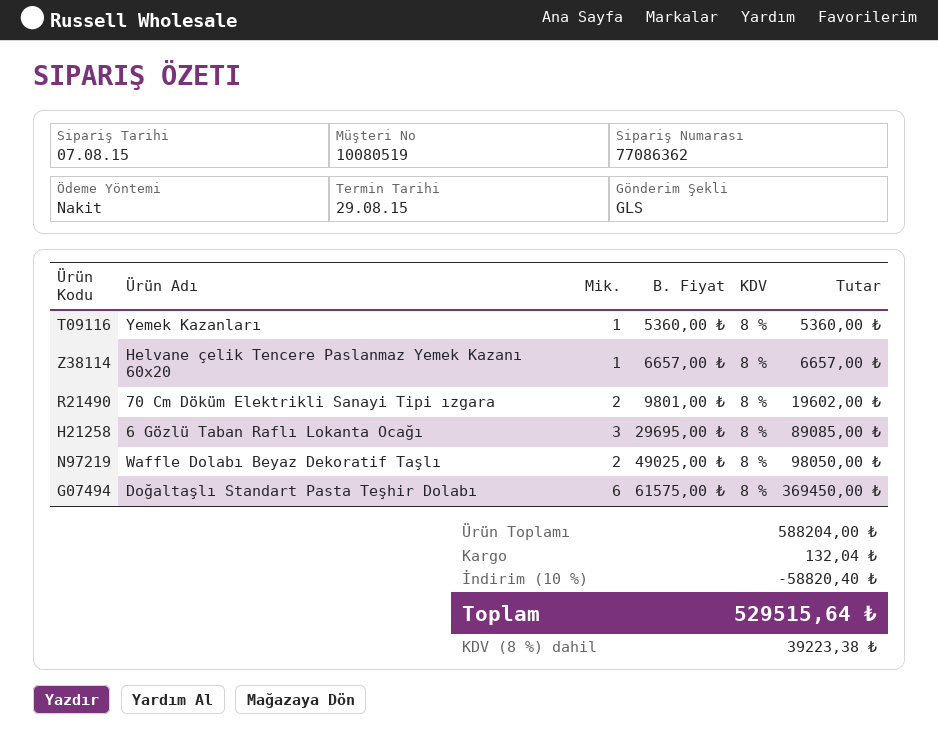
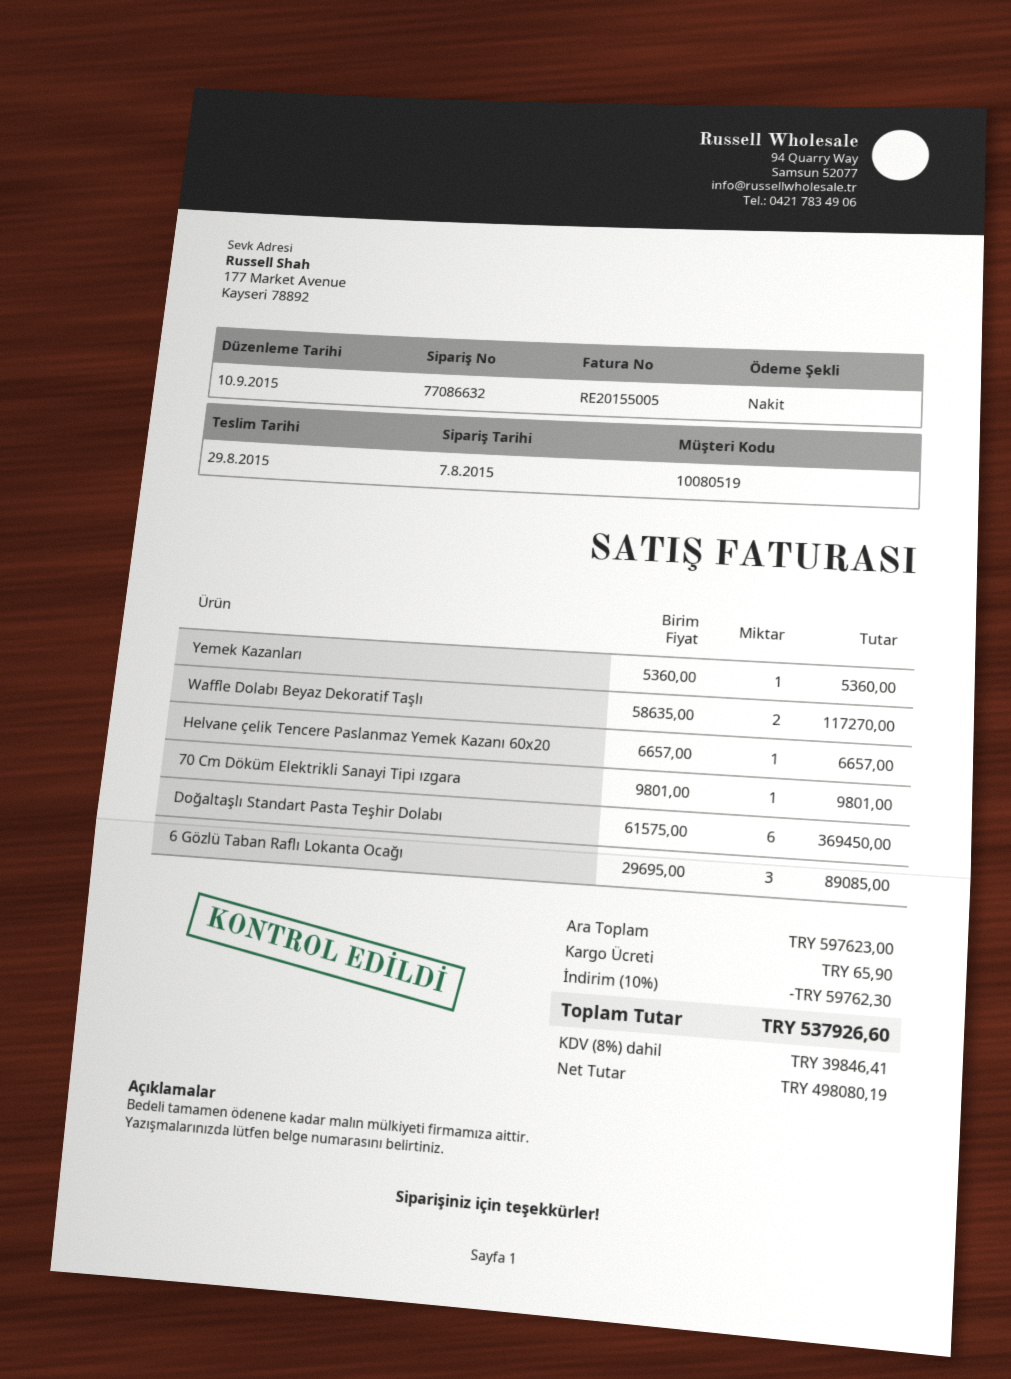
order number: 77086362 -> 77086632
70 Cm Döküm Elektrikli Sanayi Tipi ızgara: 2 x 9801.00 = 19602.00 -> 1 x 9801.00 = 9801.00
Waffle Dolabı Beyaz Dekoratif Taşlı: 2 x 49025.00 = 98050.00 -> 2 x 58635.00 = 117270.00
subtotal: 588204.00 -> 597623.00
discount: 10% = 58820.40 -> 10% = 59762.30
shipping: 132.04 -> 65.90
tax: 8% = 39223.38 -> 8% = 39846.41
total: 529515.64 -> 537926.60

